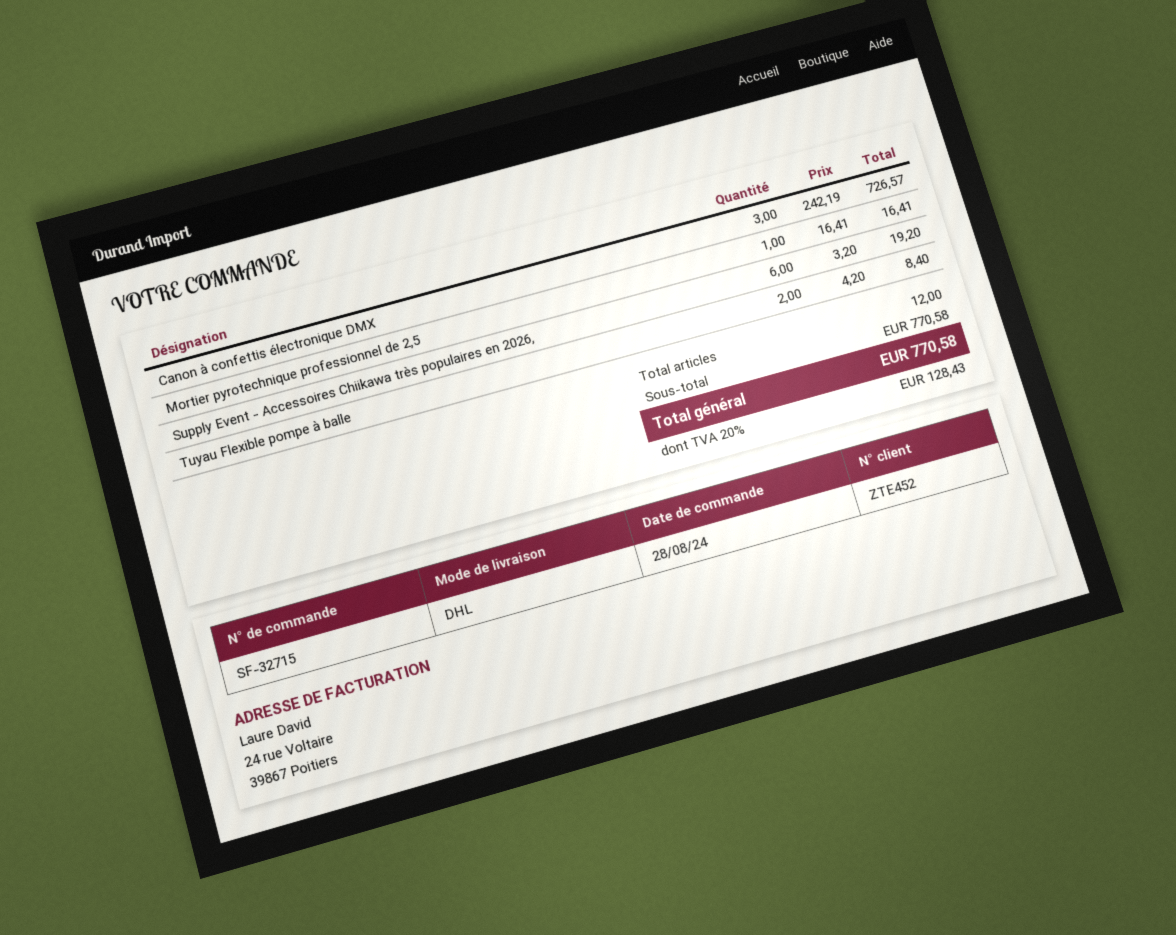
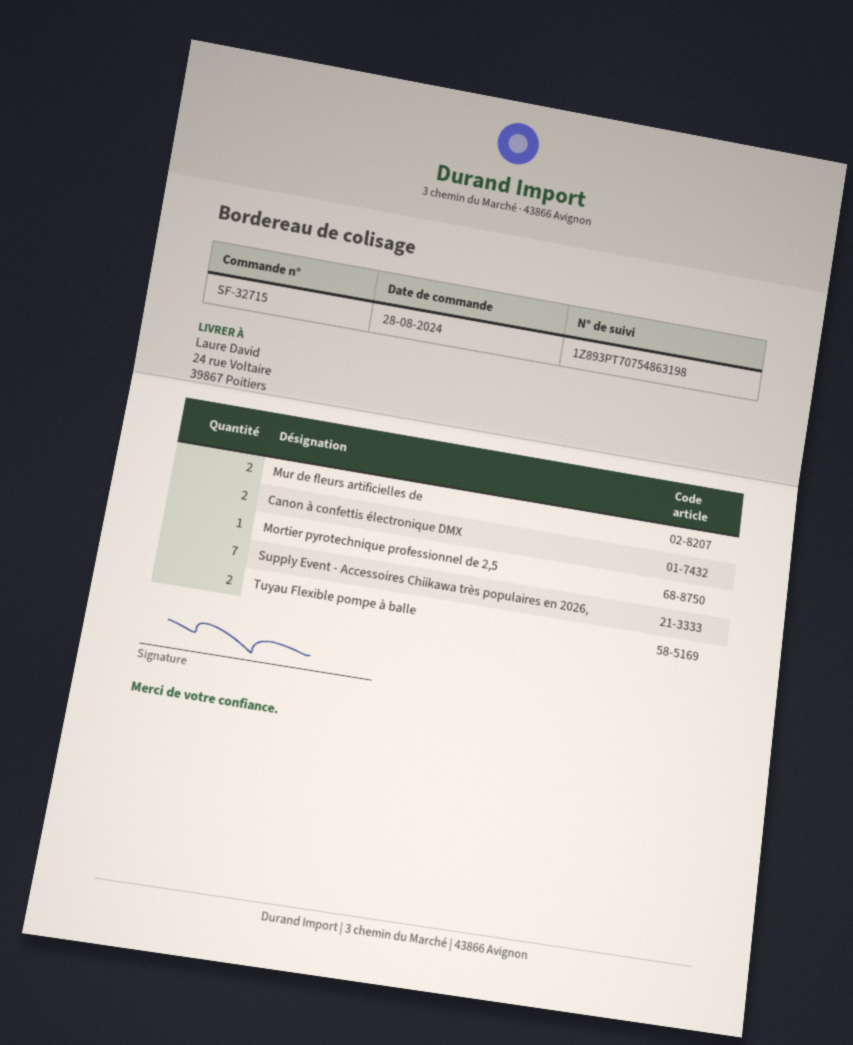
Canon à confettis électronique DMX: 3 -> 2
Supply Event - Accessoires Chiikawa très populaires en 2026,: 6 -> 7
Mur de fleurs artificielles de: none -> 2

